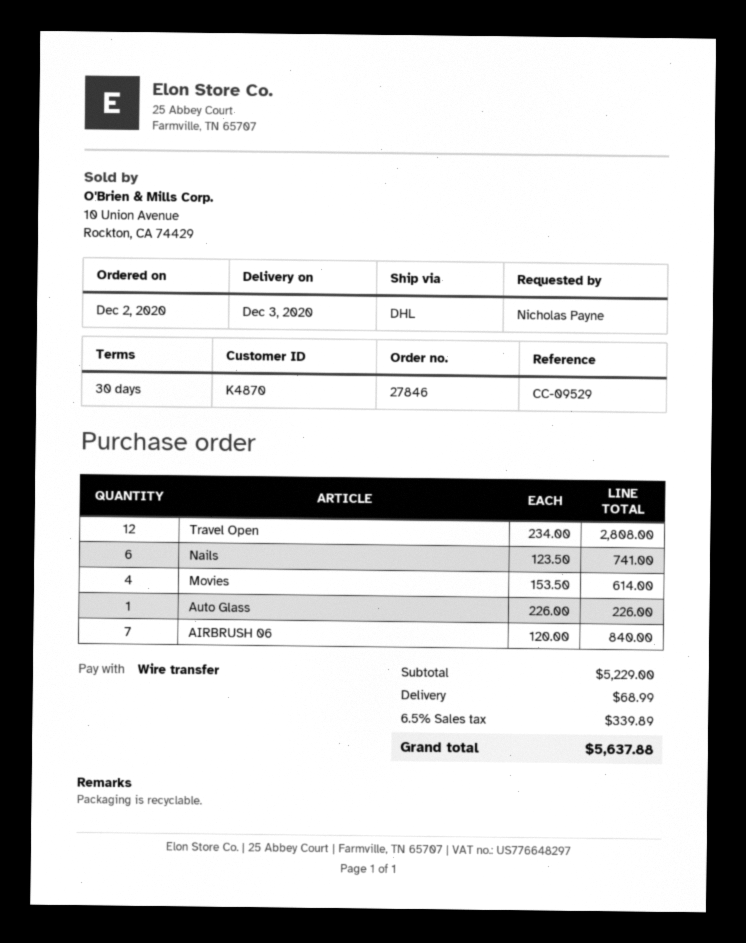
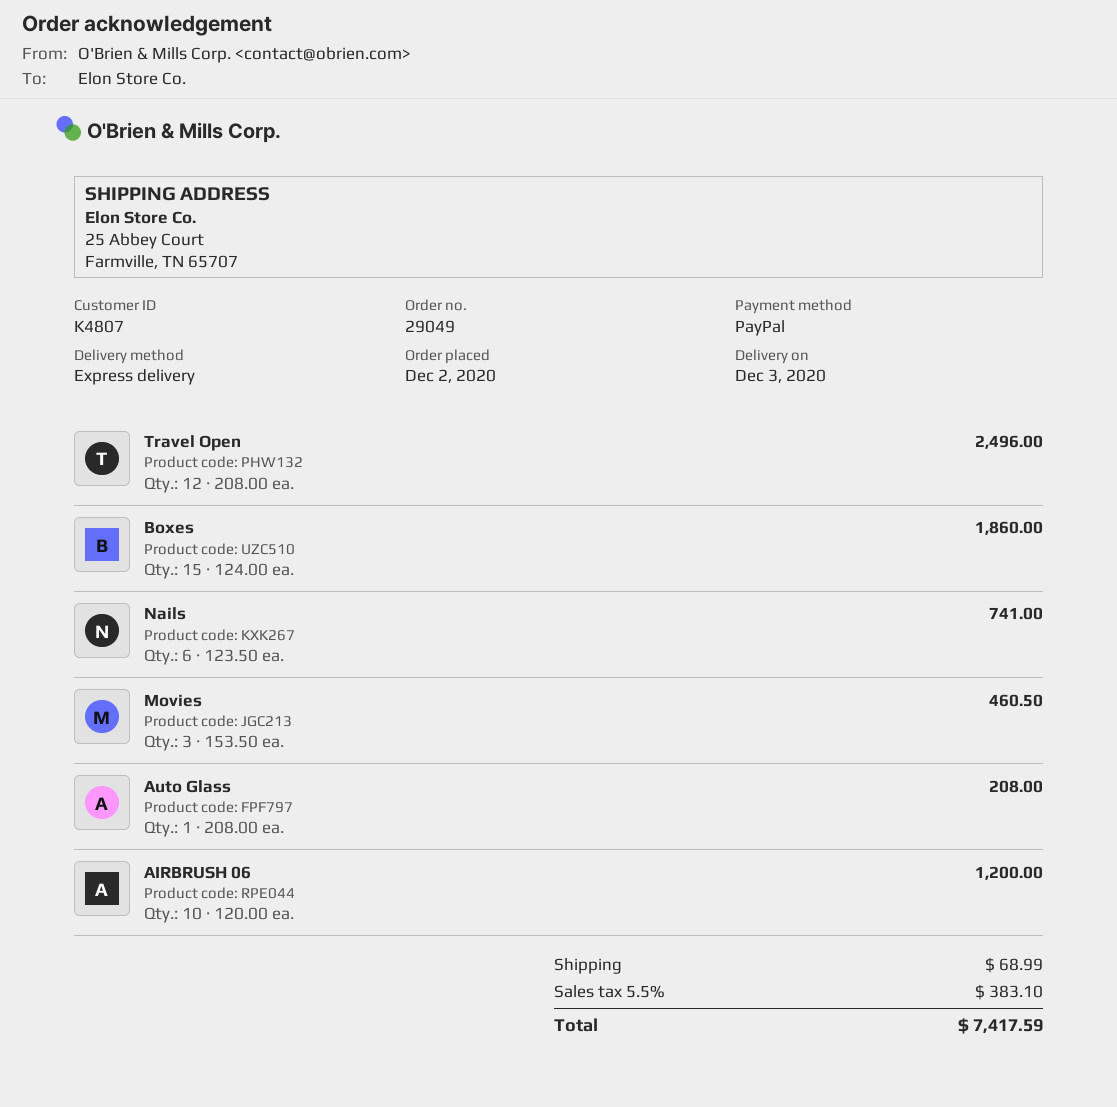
order number: 27846 -> 29049
customer number: K4870 -> K4807
payment method: bank transfer -> PayPal
shipping method: DHL -> express
Travel Open: 12 x 234.00 = 2808.00 -> 12 x 208.00 = 2496.00
Movies: 4 x 153.50 = 614.00 -> 3 x 153.50 = 460.50
Auto Glass: 1 x 226.00 = 226.00 -> 1 x 208.00 = 208.00
AIRBRUSH 06: 7 x 120.00 = 840.00 -> 10 x 120.00 = 1200.00
Boxes: none -> 15 x 124.00 = 1860.00
tax: 6.5% = 339.89 -> 5.5% = 383.10
total: 5637.88 -> 7417.59

